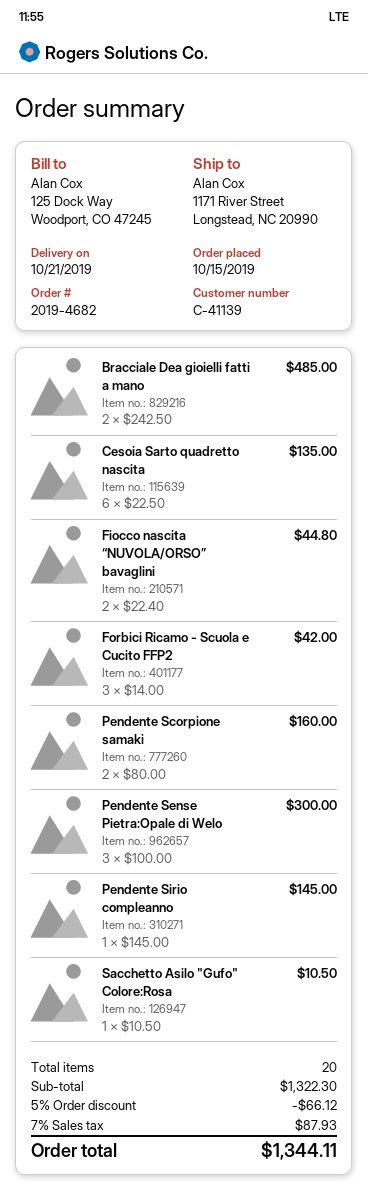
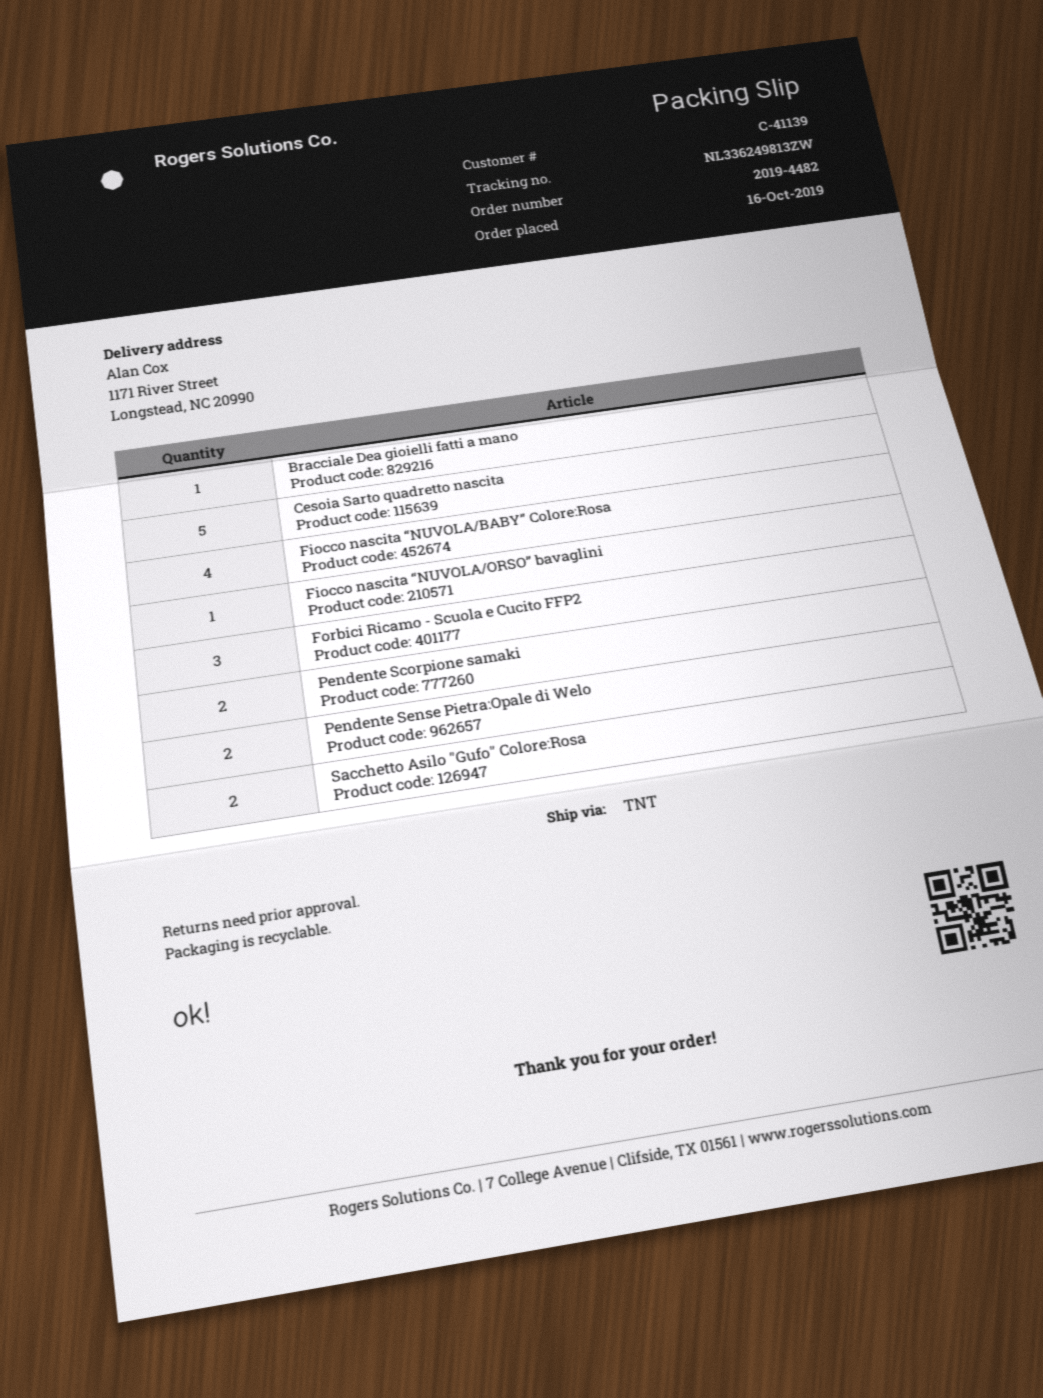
order number: 2019-4682 -> 2019-4482
order date: 2019-10-15 -> 2019-10-16
Bracciale Dea gioielli fatti a mano: 2 -> 1
Cesoia Sarto quadretto nascita: 6 -> 5
Fiocco nascita “NUVOLA/ORSO” bavaglini: 2 -> 1
Pendente Sense Pietra:Opale di Welo: 3 -> 2
Pendente Sirio compleanno: 1 -> none
Sacchetto Asilo "Gufo" Colore:Rosa: 1 -> 2
Fiocco nascita “NUVOLA/BABY” Colore:Rosa: none -> 4

